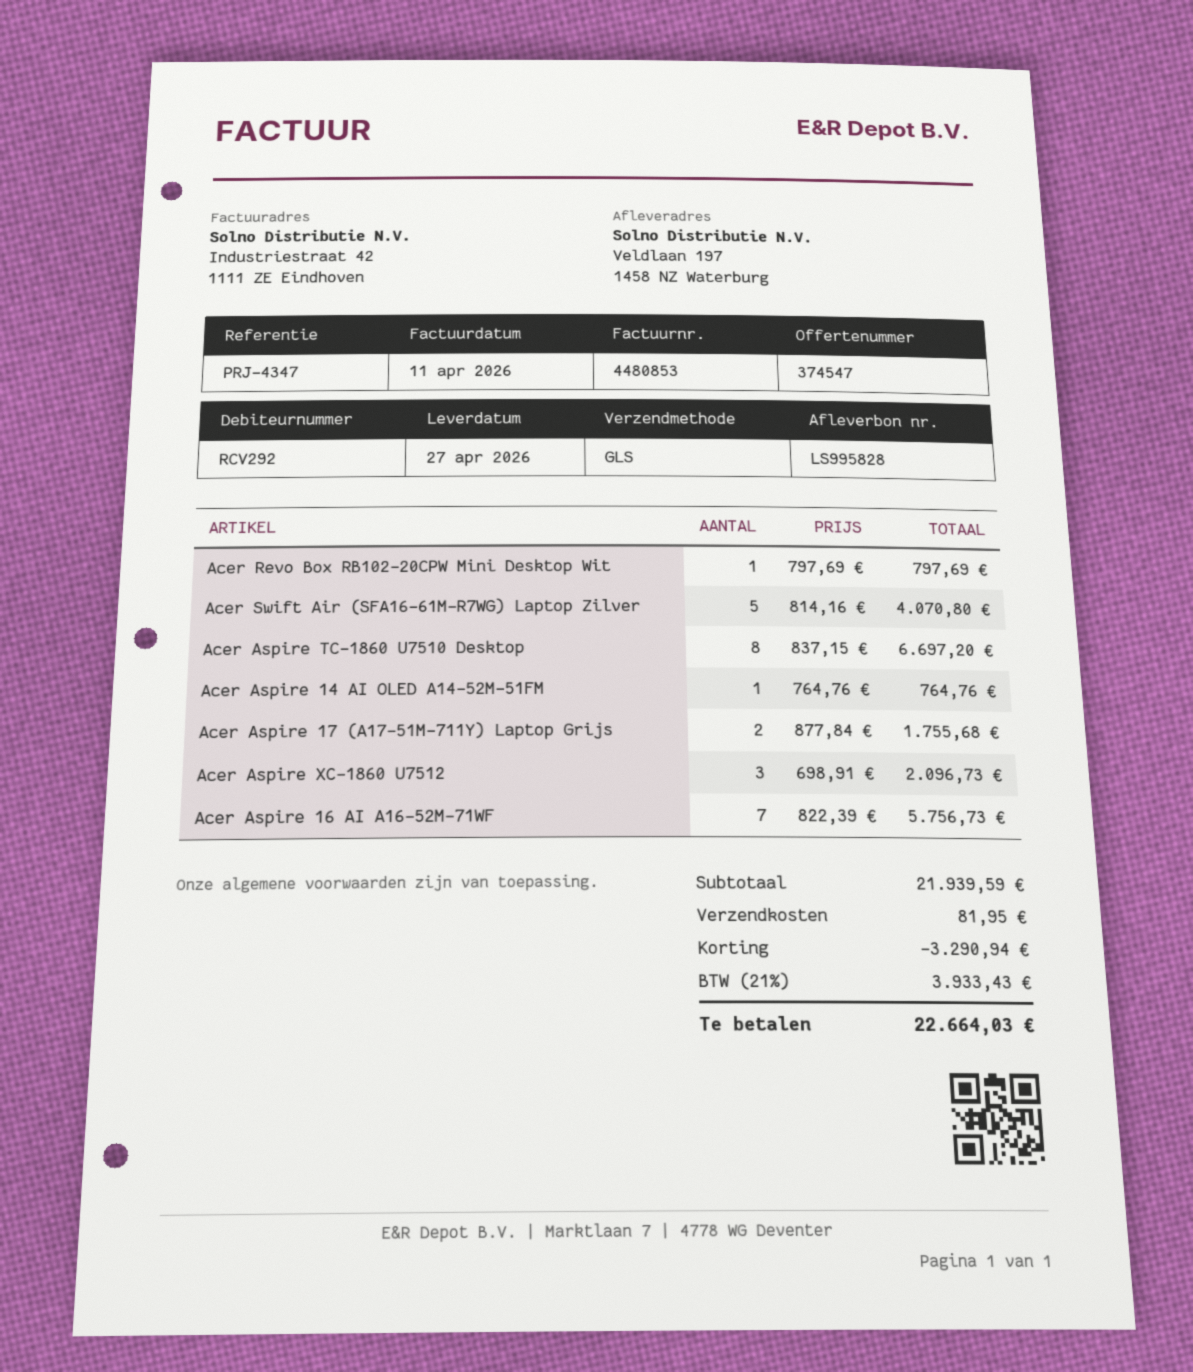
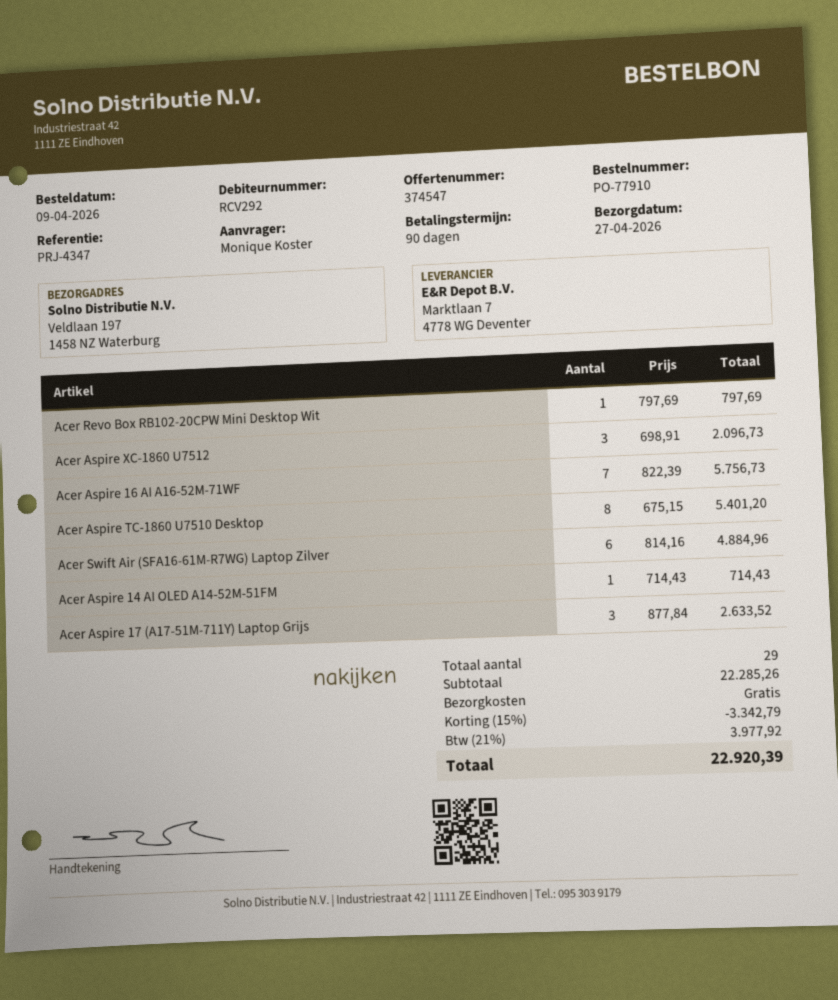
Acer Swift Air (SFA16-61M-R7WG) Laptop Zilver: 5 x 814.16 = 4070.80 -> 6 x 814.16 = 4884.96
Acer Aspire TC-1860 U7510 Desktop: 8 x 837.15 = 6697.20 -> 8 x 675.15 = 5401.20
Acer Aspire 14 AI OLED A14-52M-51FM: 1 x 764.76 = 764.76 -> 1 x 714.43 = 714.43
Acer Aspire 17 (A17-51M-711Y) Laptop Grijs: 2 x 877.84 = 1755.68 -> 3 x 877.84 = 2633.52
subtotal: 21939.59 -> 22285.26
discount: 3290.94 -> 3342.79
shipping: 81.95 -> 0.00
tax: 21% = 3933.43 -> 21% = 3977.92
total: 22664.03 -> 22920.39

